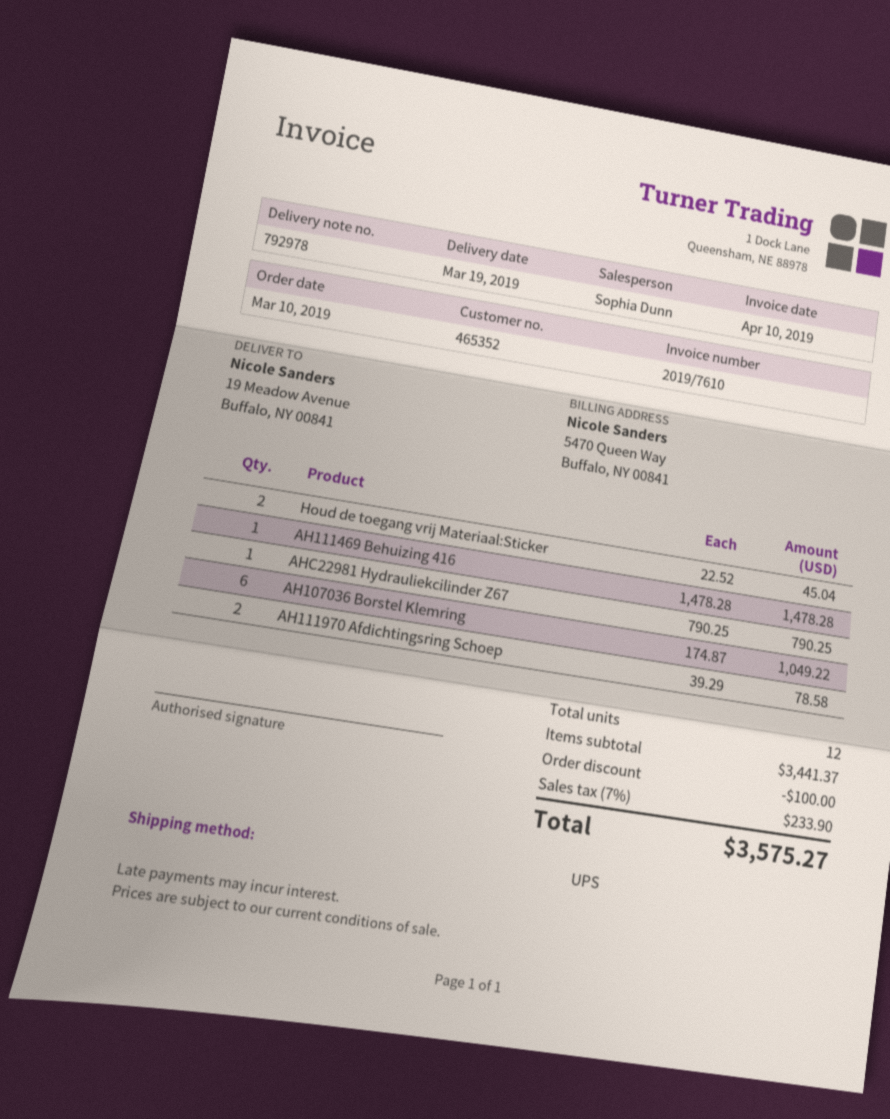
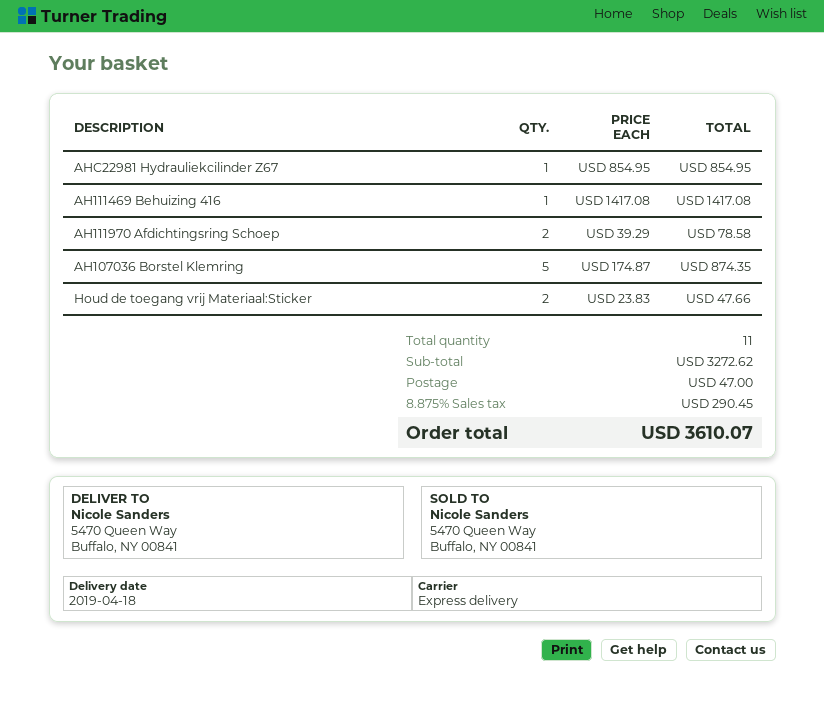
delivery date: 2019-03-19 -> 2019-04-18
shipping method: UPS -> express
ship to: 19 Meadow Avenue, Buffalo, NY 00841 -> 5470 Queen Way, Buffalo, NY 00841
Houd de toegang vrij Materiaal:Sticker: 2 x 22.52 = 45.04 -> 2 x 23.83 = 47.66
AH111469 Behuizing 416: 1 x 1478.28 = 1478.28 -> 1 x 1417.08 = 1417.08
AHC22981 Hydrauliekcilinder Z67: 1 x 790.25 = 790.25 -> 1 x 854.95 = 854.95
AH107036 Borstel Klemring: 6 x 174.87 = 1049.22 -> 5 x 174.87 = 874.35
total quantity: 12 -> 11
subtotal: 3441.37 -> 3272.62
discount: 100.00 -> none
shipping: none -> 47.00
tax: 7% = 233.90 -> 8.875% = 290.45
total: 3575.27 -> 3610.07

